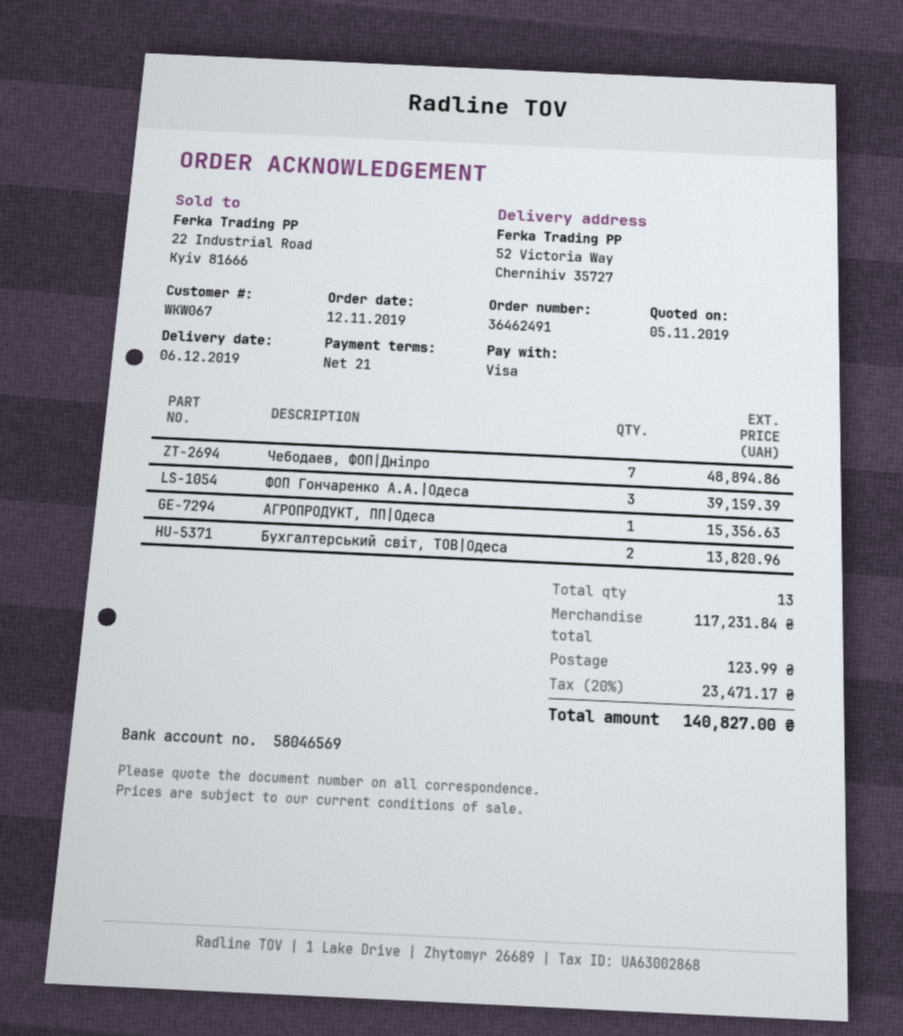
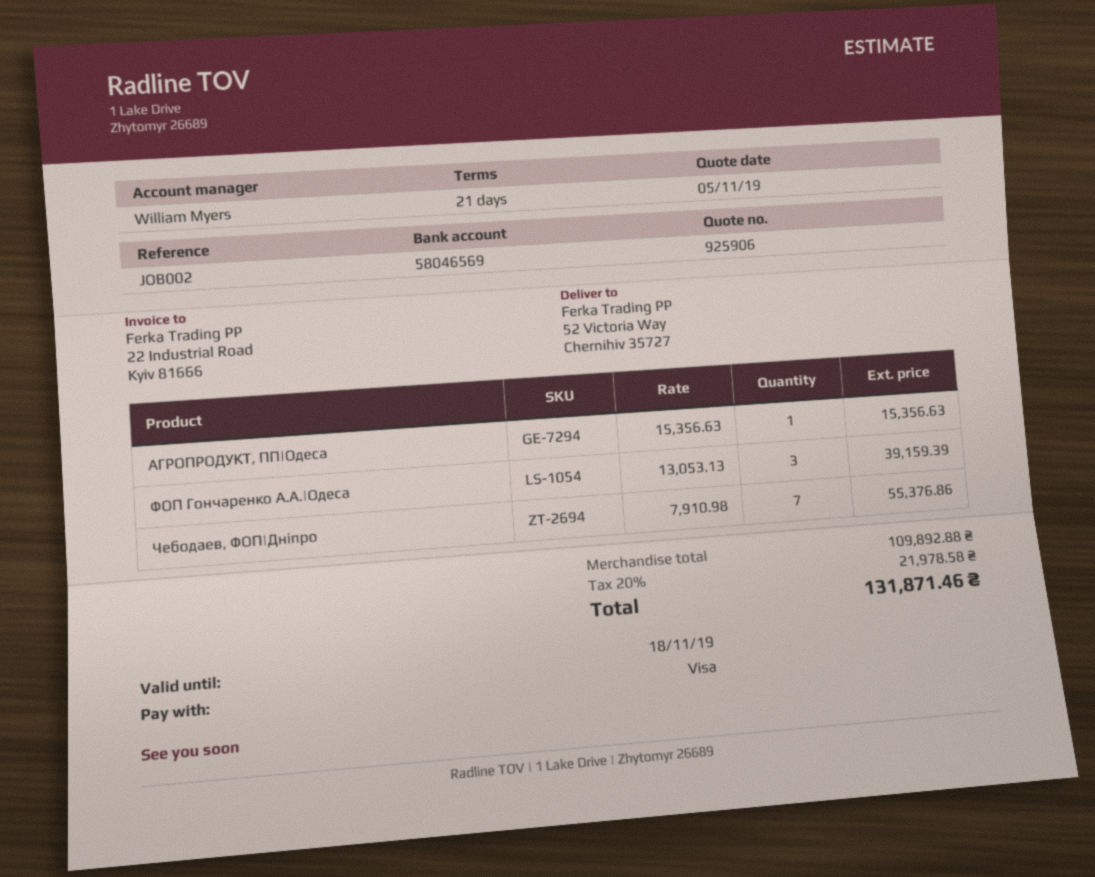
Чебодаев, ФОП|Дніпро: 7 for 48894.86 -> 7 for 55376.86
Бухгалтерський світ, ТОВ|Одеса: 2 for 13820.96 -> none
subtotal: 117231.84 -> 109892.88
shipping: 123.99 -> none
tax: 20% = 23471.17 -> 20% = 21978.58
total: 140827.00 -> 131871.46

